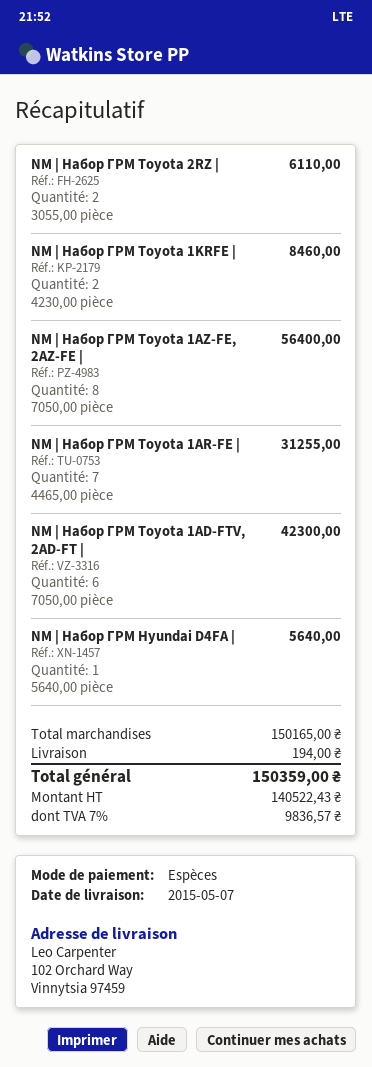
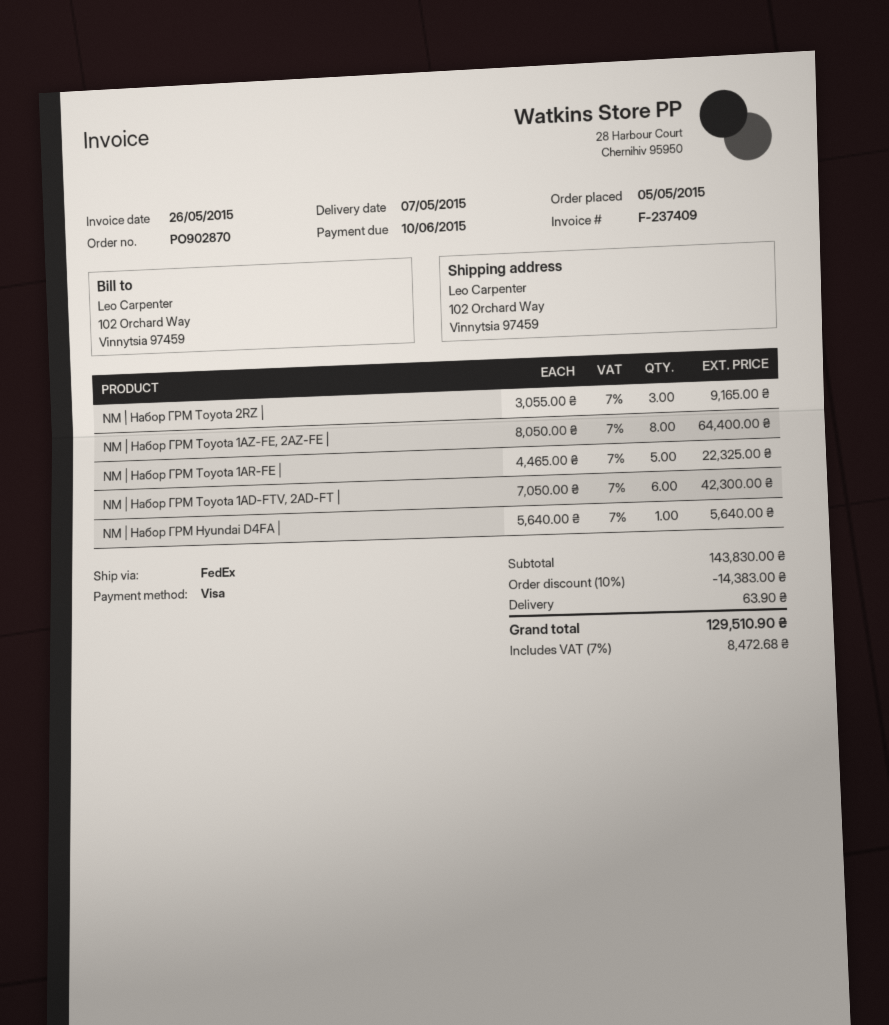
payment method: cash -> Visa
NM | Набор ГРМ Toyota 2RZ |: 2 x 3055.00 = 6110.00 -> 3 x 3055.00 = 9165.00
NM | Набор ГРМ Toyota 1KRFE |: 2 x 4230.00 = 8460.00 -> none
NM | Набор ГРМ Toyota 1AZ-FE, 2AZ-FE |: 8 x 7050.00 = 56400.00 -> 8 x 8050.00 = 64400.00
NM | Набор ГРМ Toyota 1AR-FE |: 7 x 4465.00 = 31255.00 -> 5 x 4465.00 = 22325.00
subtotal: 150165.00 -> 143830.00
discount: none -> 10% = 14383.00
shipping: 194.00 -> 63.90
tax: 7% = 9836.57 -> 7% = 8472.68
total: 150359.00 -> 129510.90

